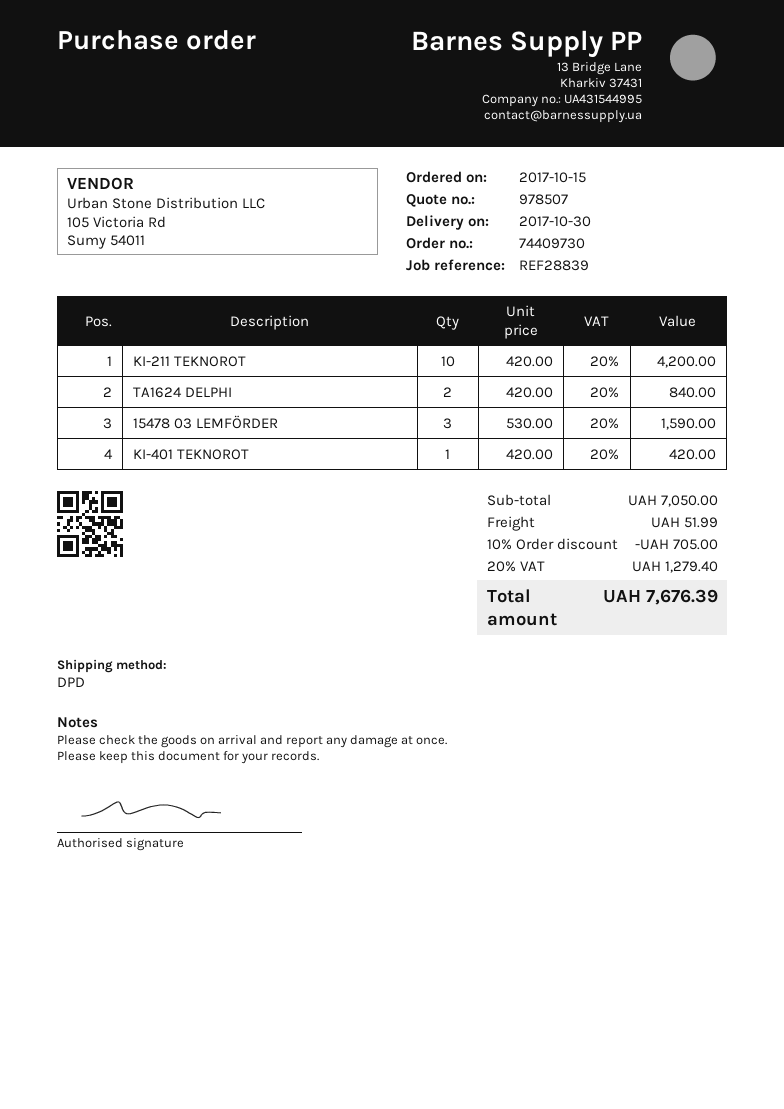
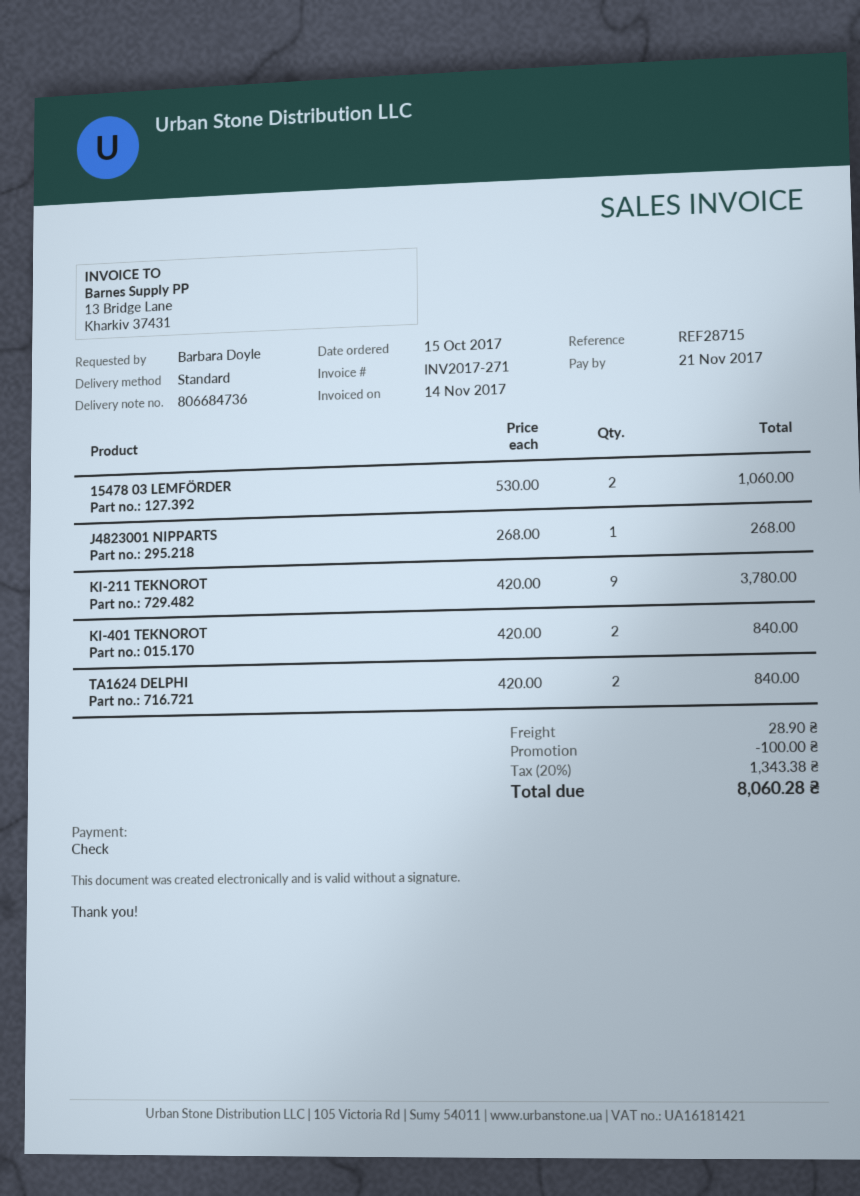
reference: REF28839 -> REF28715
shipping method: DPD -> standard
KI-211 TEKNOROT: 10 x 420.00 = 4200.00 -> 9 x 420.00 = 3780.00
15478 03 LEMFÖRDER: 3 x 530.00 = 1590.00 -> 2 x 530.00 = 1060.00
KI-401 TEKNOROT: 1 x 420.00 = 420.00 -> 2 x 420.00 = 840.00
J4823001 NIPPARTS: none -> 1 x 268.00 = 268.00
discount: 705.00 -> 100.00
shipping: 51.99 -> 28.90
tax: 20% = 1279.40 -> 20% = 1343.38
total: 7676.39 -> 8060.28

